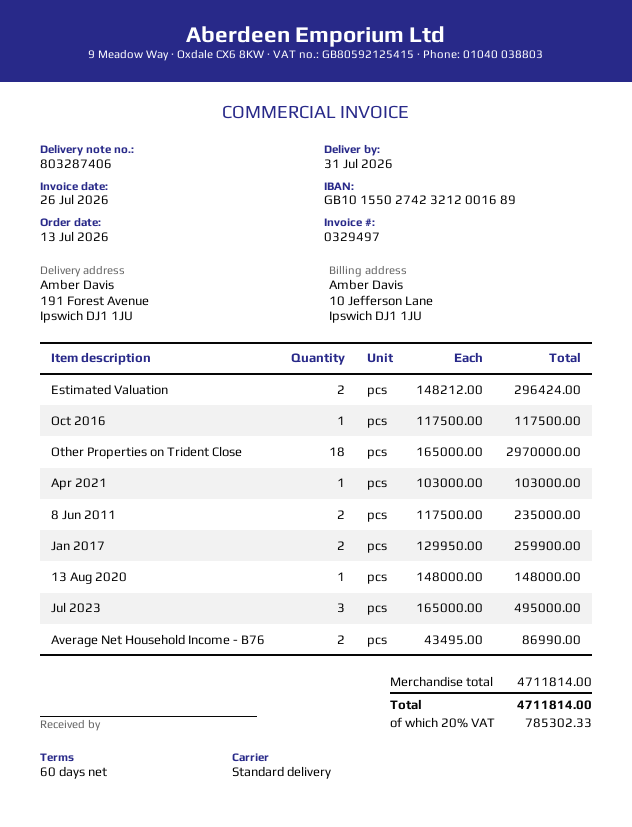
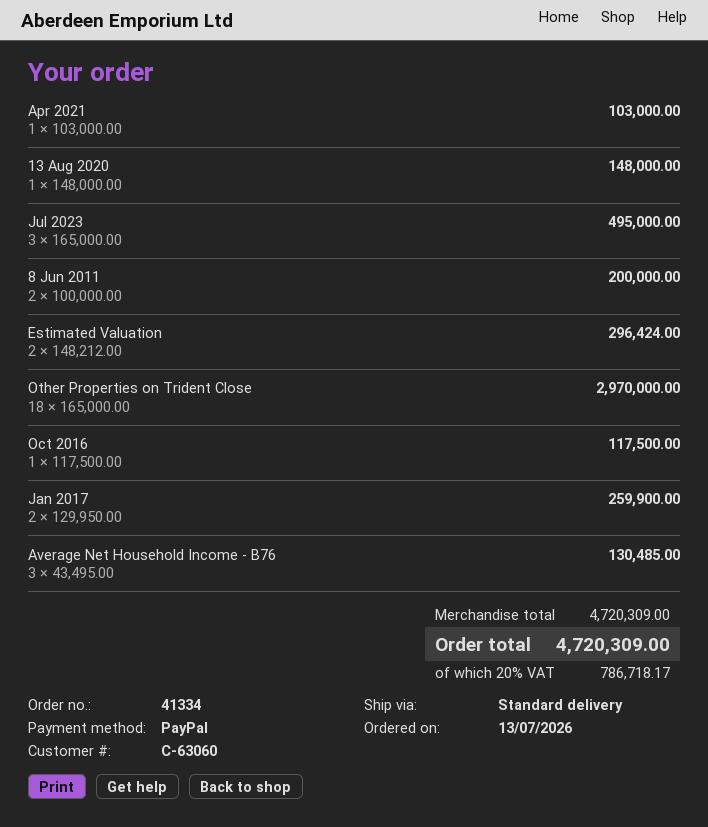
8 Jun 2011: 2 x 117500.00 = 235000.00 -> 2 x 100000.00 = 200000.00
Average Net Household Income - B76: 2 x 43495.00 = 86990.00 -> 3 x 43495.00 = 130485.00
subtotal: 4711814.00 -> 4720309.00
tax: 20% = 785302.33 -> 20% = 786718.17
total: 4711814.00 -> 4720309.00

